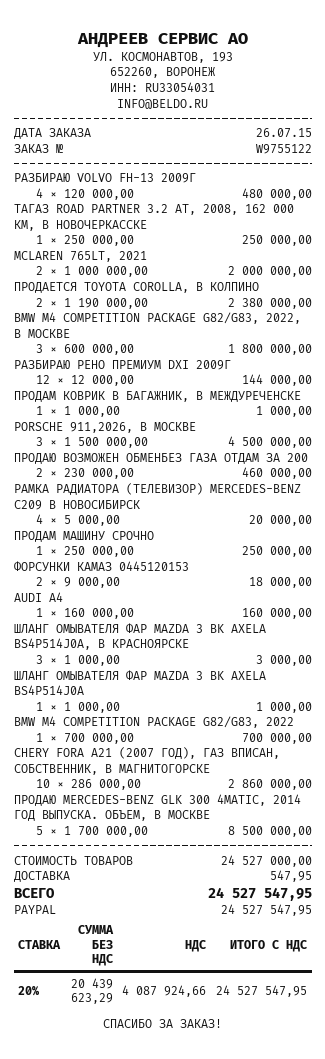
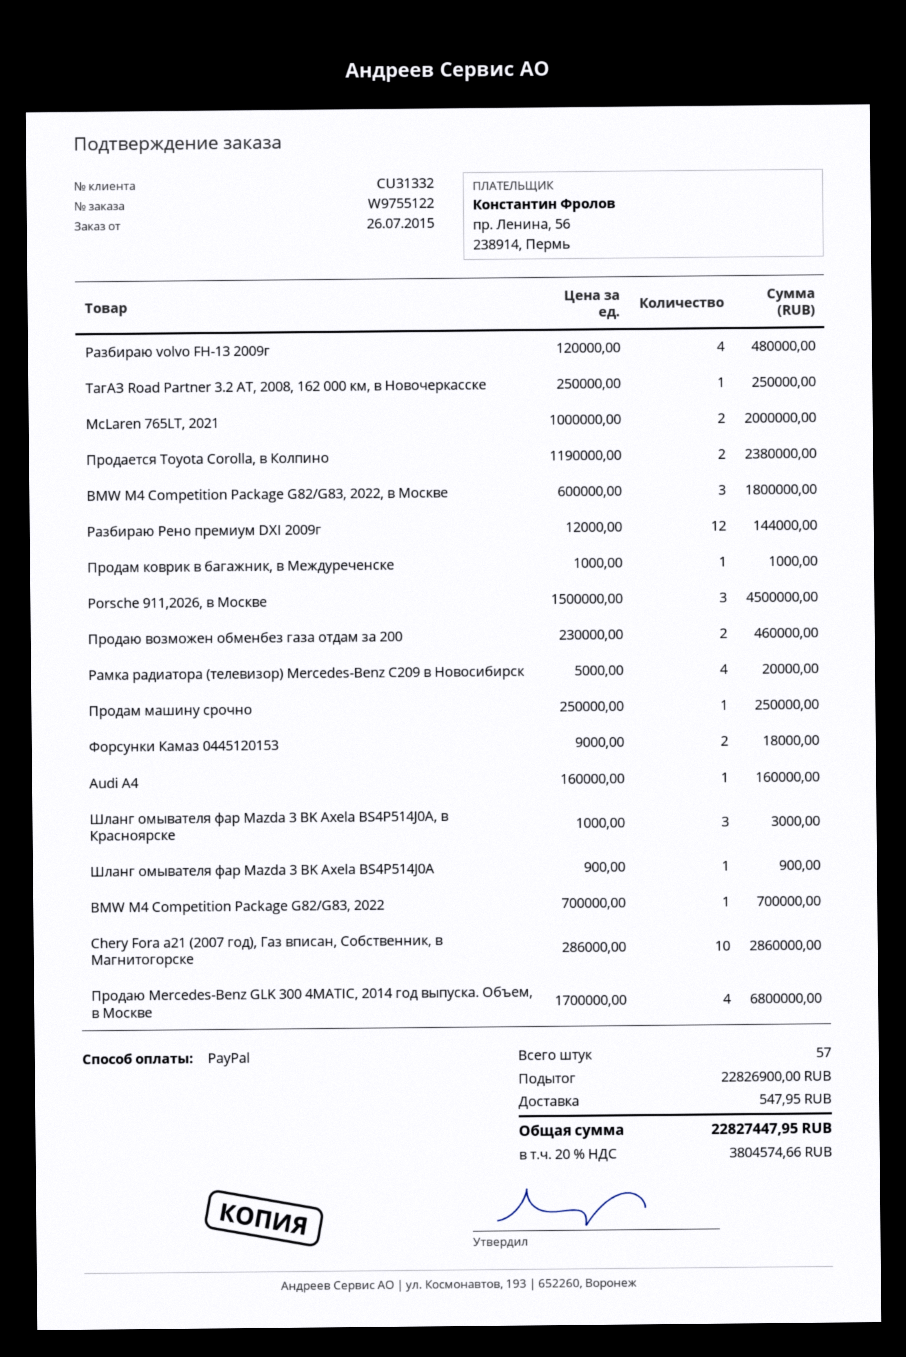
ШЛАНГ ОМЫВАТЕЛЯ ФАР MAZDA 3 BK AXELA BS4P514J0A: 1 x 1000.00 = 1000.00 -> 1 x 900.00 = 900.00
ПРОДАЮ MERCEDES-BENZ GLK 300 4MATIC, 2014 ГОД ВЫПУСКА. ОБЪЕМ, В МОСКВЕ: 5 x 1700000.00 = 8500000.00 -> 4 x 1700000.00 = 6800000.00
subtotal: 24527000.00 -> 22826900.00
tax: 20% = 4087924.66 -> 20% = 3804574.66
total: 24527547.95 -> 22827447.95

